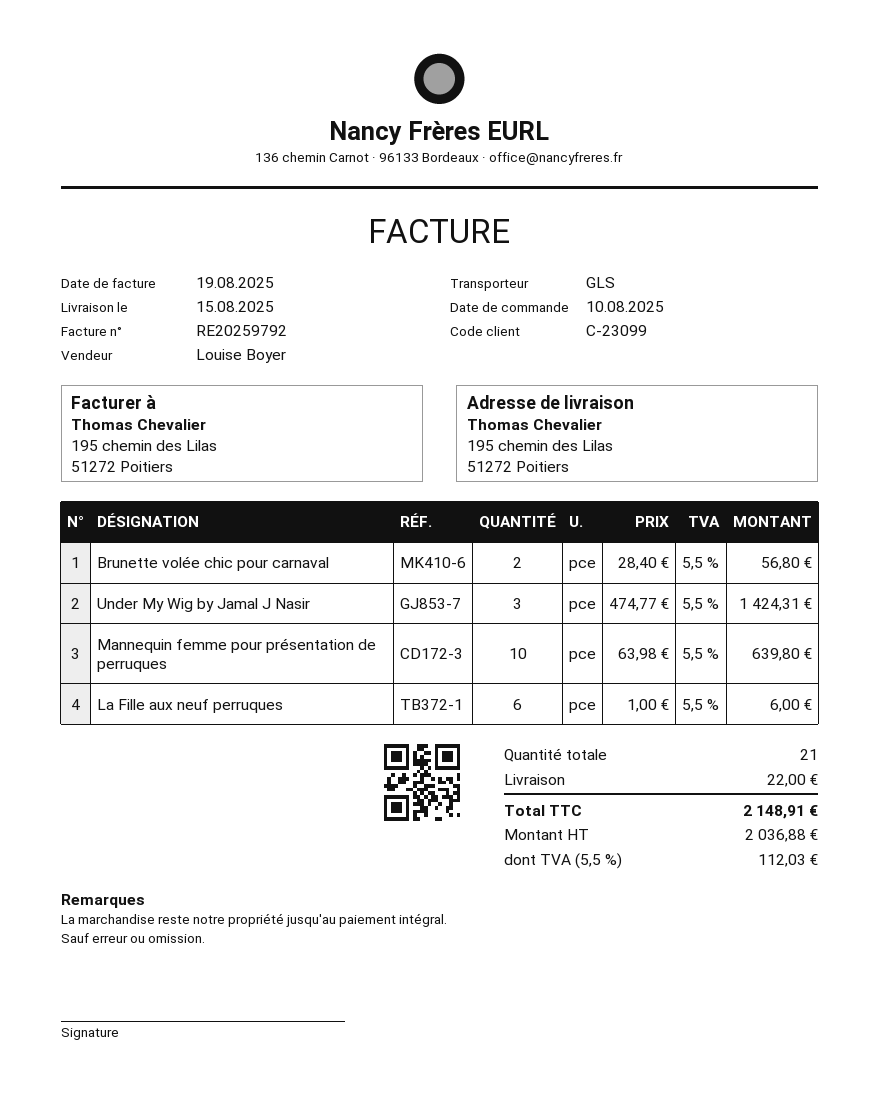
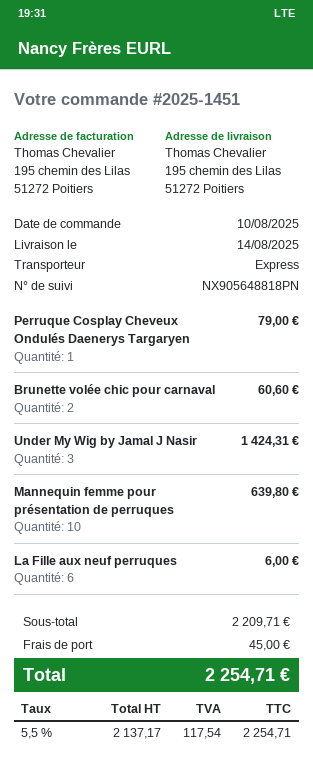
delivery date: 2025-08-15 -> 2025-08-14
shipping method: GLS -> express
Brunette volée chic pour carnaval: 2 for 56.80 -> 2 for 60.60
Perruque Cosplay Cheveux Ondulés Daenerys Targaryen: none -> 1 for 79.00
shipping: 22.00 -> 45.00
net: 2036.88 -> 2137.17
tax: 5.5% = 112.03 -> 5.5% = 117.54
total: 2148.91 -> 2254.71

